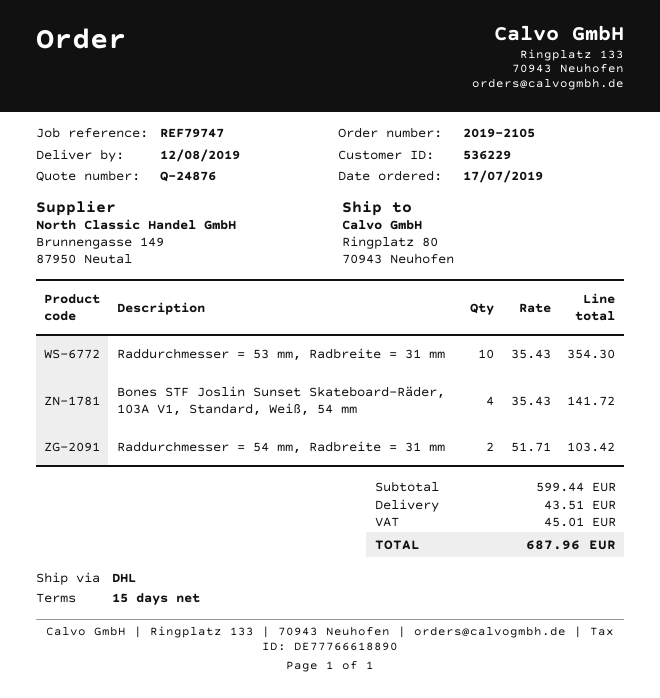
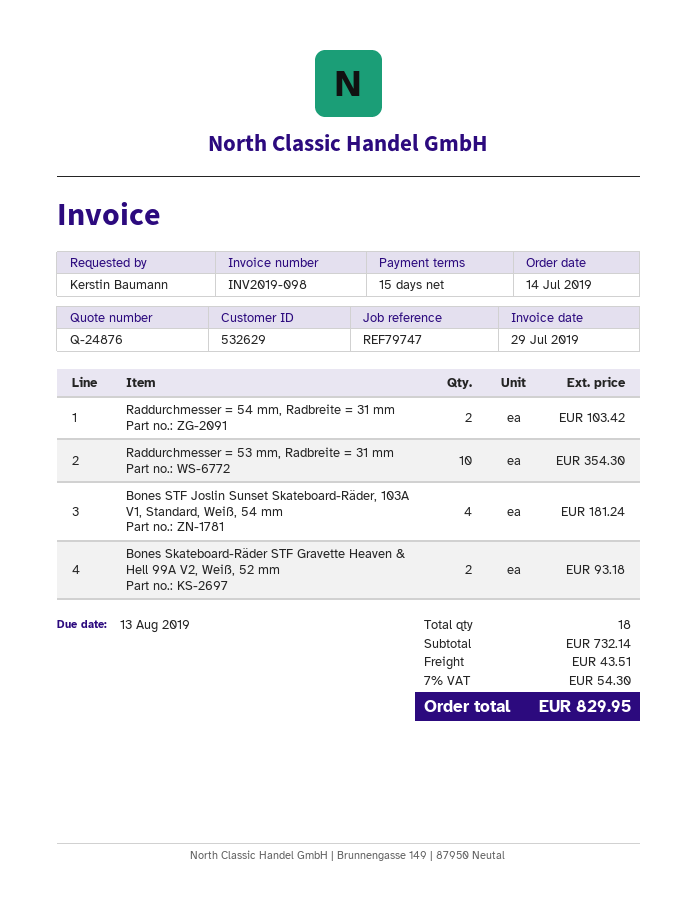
order date: 2019-07-17 -> 2019-07-14
customer number: 536229 -> 532629
Bones STF Joslin Sunset Skateboard-Räder, 103A V1, Standard, Weiß, 54 mm: 4 for 141.72 -> 4 for 181.24
Bones Skateboard-Räder STF Gravette Heaven & Hell 99A V2, Weiß, 52 mm: none -> 2 for 93.18
subtotal: 599.44 -> 732.14
tax: 45.01 -> 54.30
total: 687.96 -> 829.95

